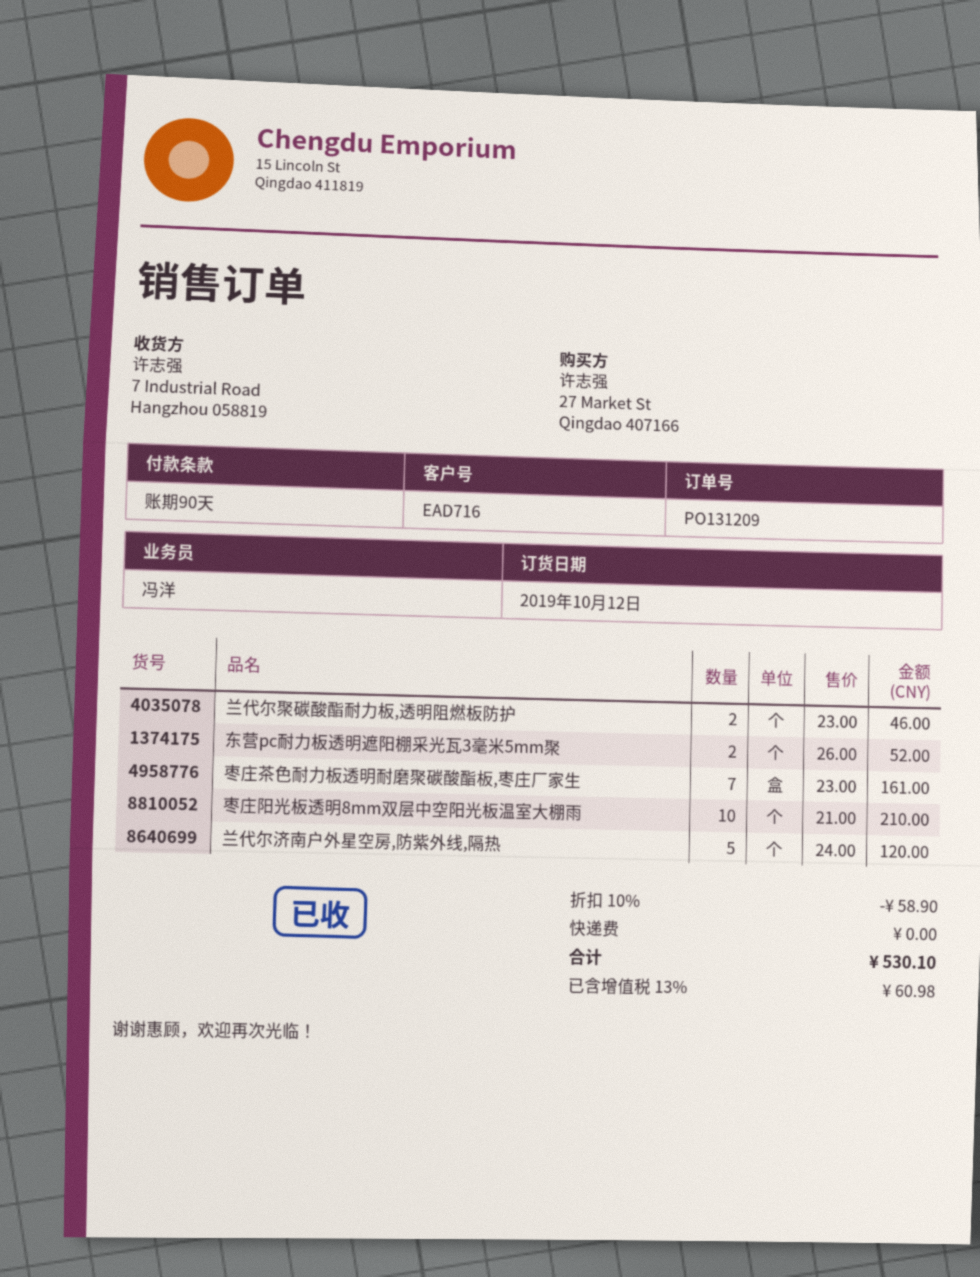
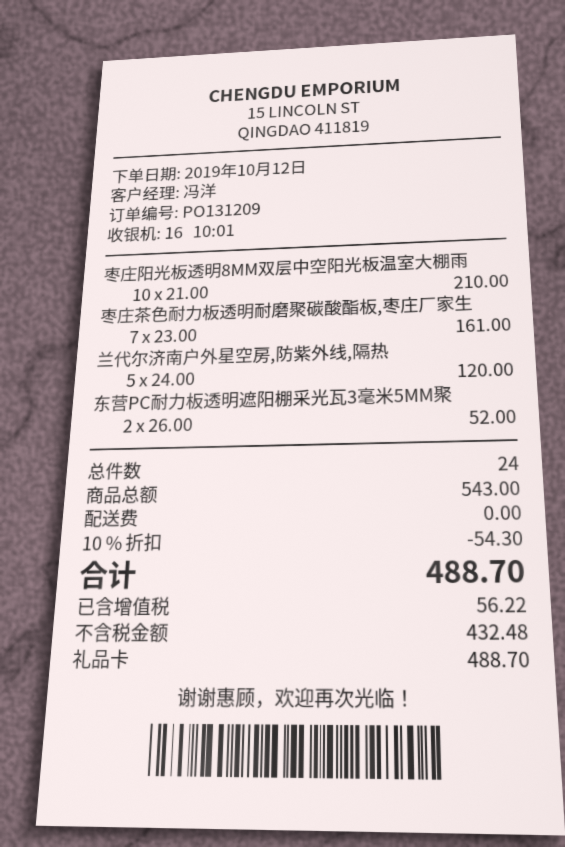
兰代尔聚碳酸酯耐力板,透明阻燃板防护: 2 x 23.00 = 46.00 -> none
discount: 10% = 58.90 -> 10% = 54.30
tax: 60.98 -> 56.22
total: 530.10 -> 488.70

